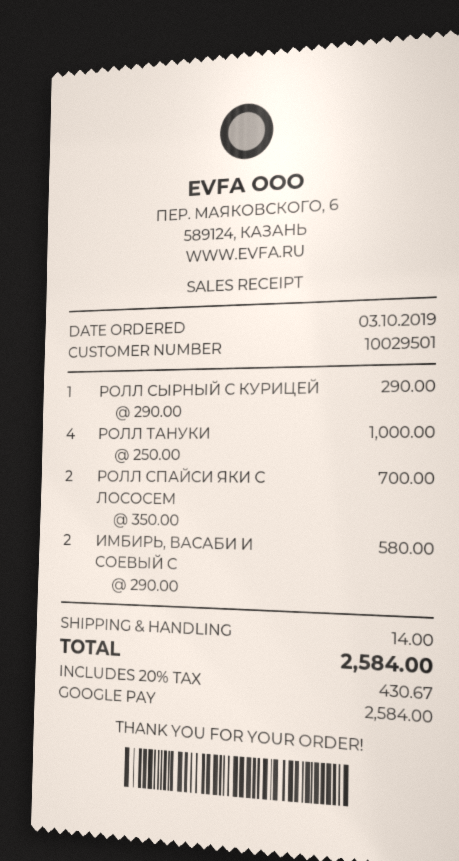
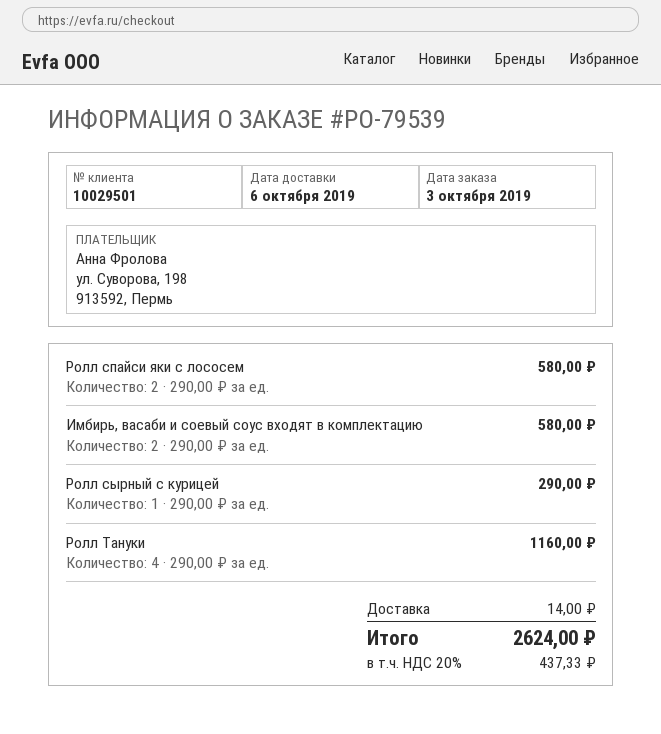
РОЛЛ ТАНУКИ: 4 x 250.00 = 1000.00 -> 4 x 290.00 = 1160.00
РОЛЛ СПАЙСИ ЯКИ С ЛОСОСЕМ: 2 x 350.00 = 700.00 -> 2 x 290.00 = 580.00
tax: 20% = 430.67 -> 20% = 437.33
total: 2584.00 -> 2624.00

